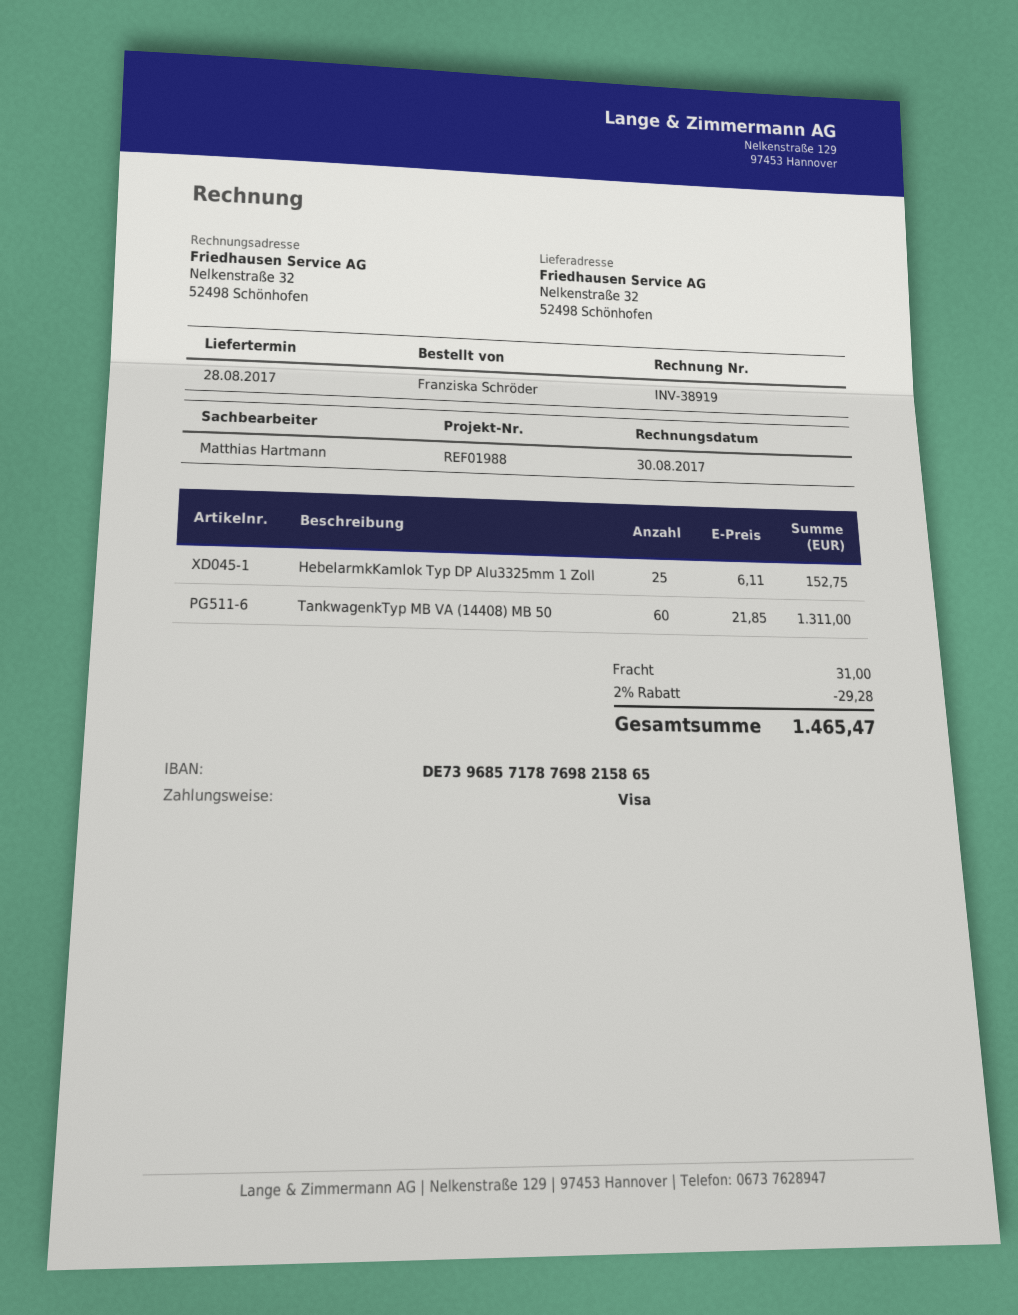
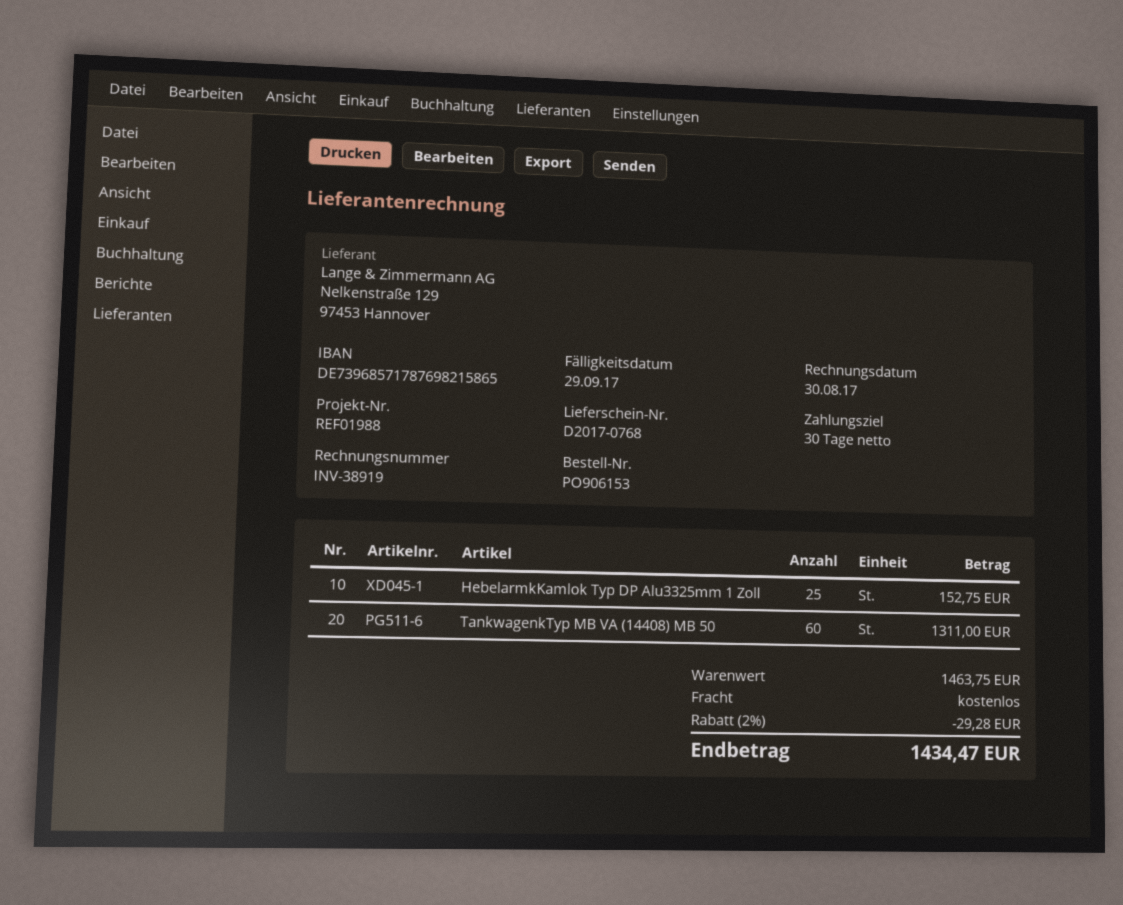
shipping: 31.00 -> 0.00
total: 1465.47 -> 1434.47

